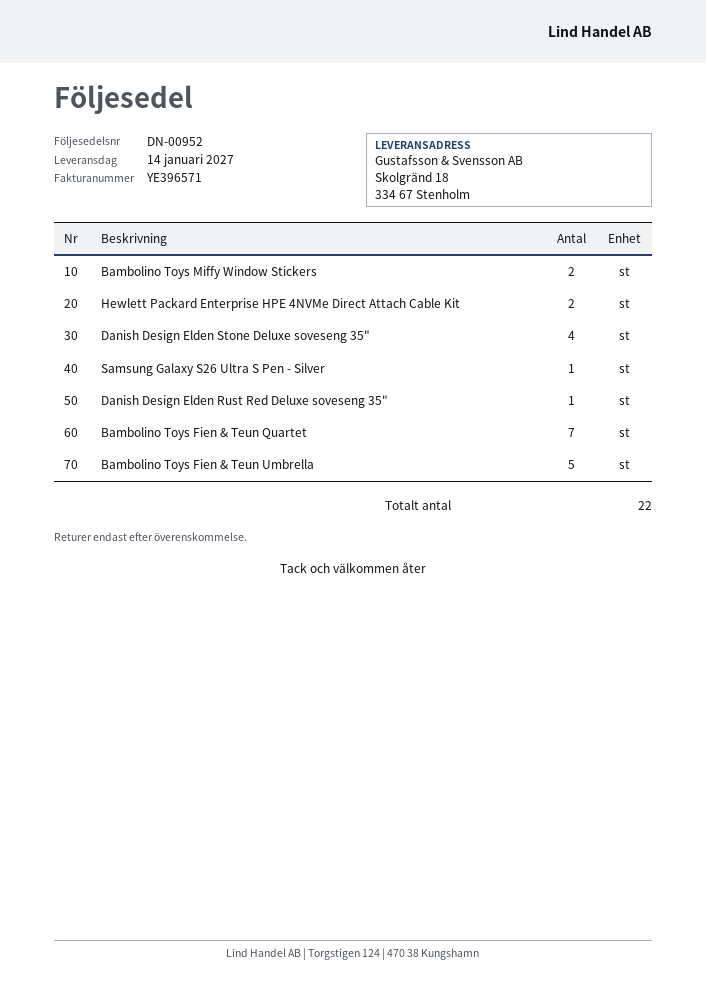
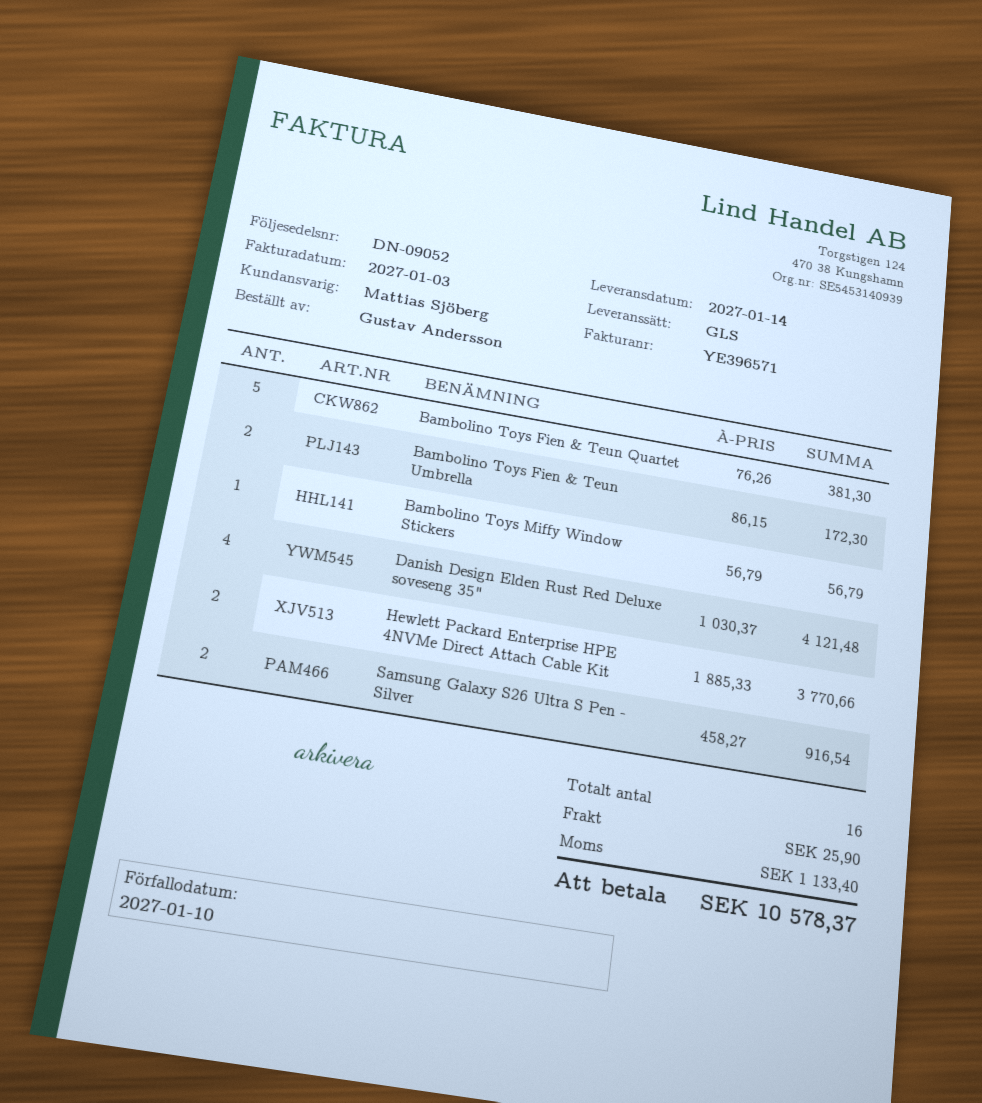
delivery note number: DN-00952 -> DN-09052
Bambolino Toys Miffy Window Stickers: 2 -> 1
Danish Design Elden Stone Deluxe soveseng 35": 4 -> none
Samsung Galaxy S26 Ultra S Pen - Silver: 1 -> 2
Danish Design Elden Rust Red Deluxe soveseng 35": 1 -> 4
Bambolino Toys Fien & Teun Quartet: 7 -> 5
Bambolino Toys Fien & Teun Umbrella: 5 -> 2
total quantity: 22 -> 16

